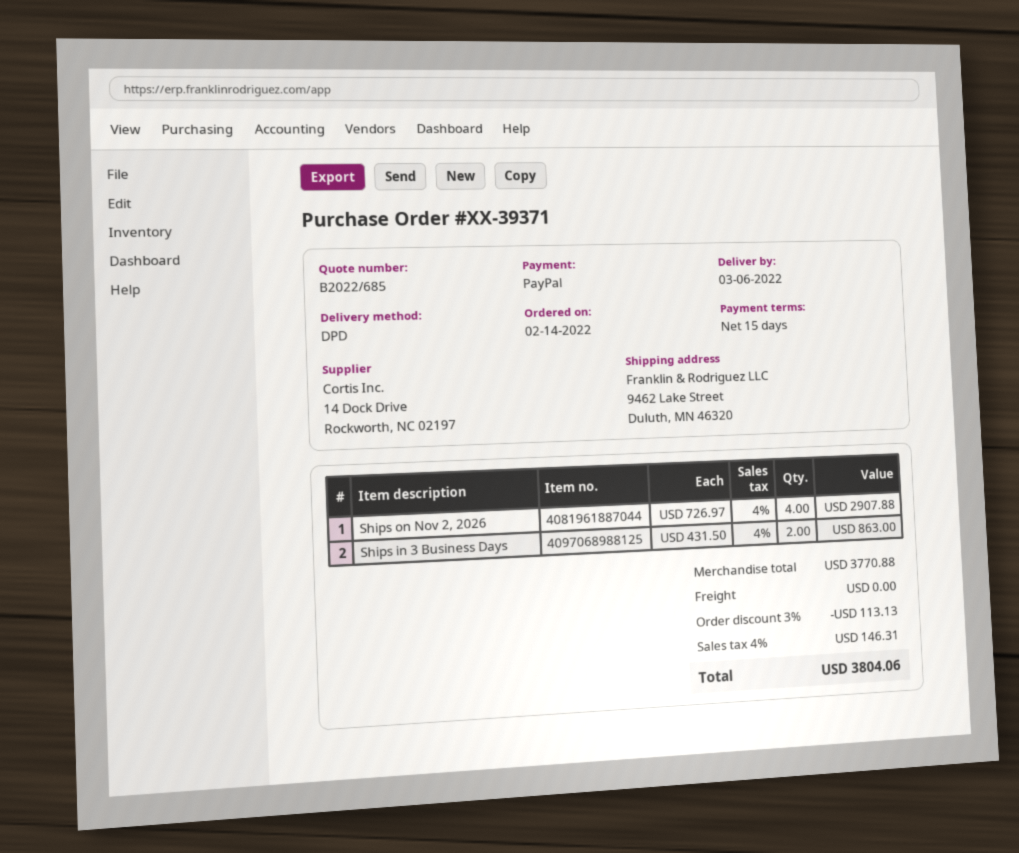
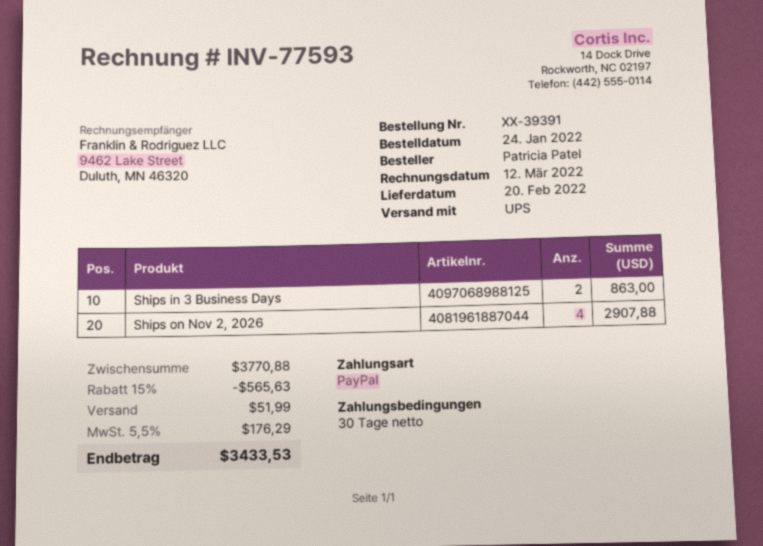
order number: XX-39371 -> XX-39391
order date: 2022-02-14 -> 2022-01-24
delivery date: 2022-03-06 -> 2022-02-20
payment terms: 15 days -> 30 days
shipping method: DPD -> UPS
discount: 3% = 113.13 -> 15% = 565.63
shipping: 0.00 -> 51.99
tax: 4% = 146.31 -> 5.5% = 176.29
total: 3804.06 -> 3433.53

